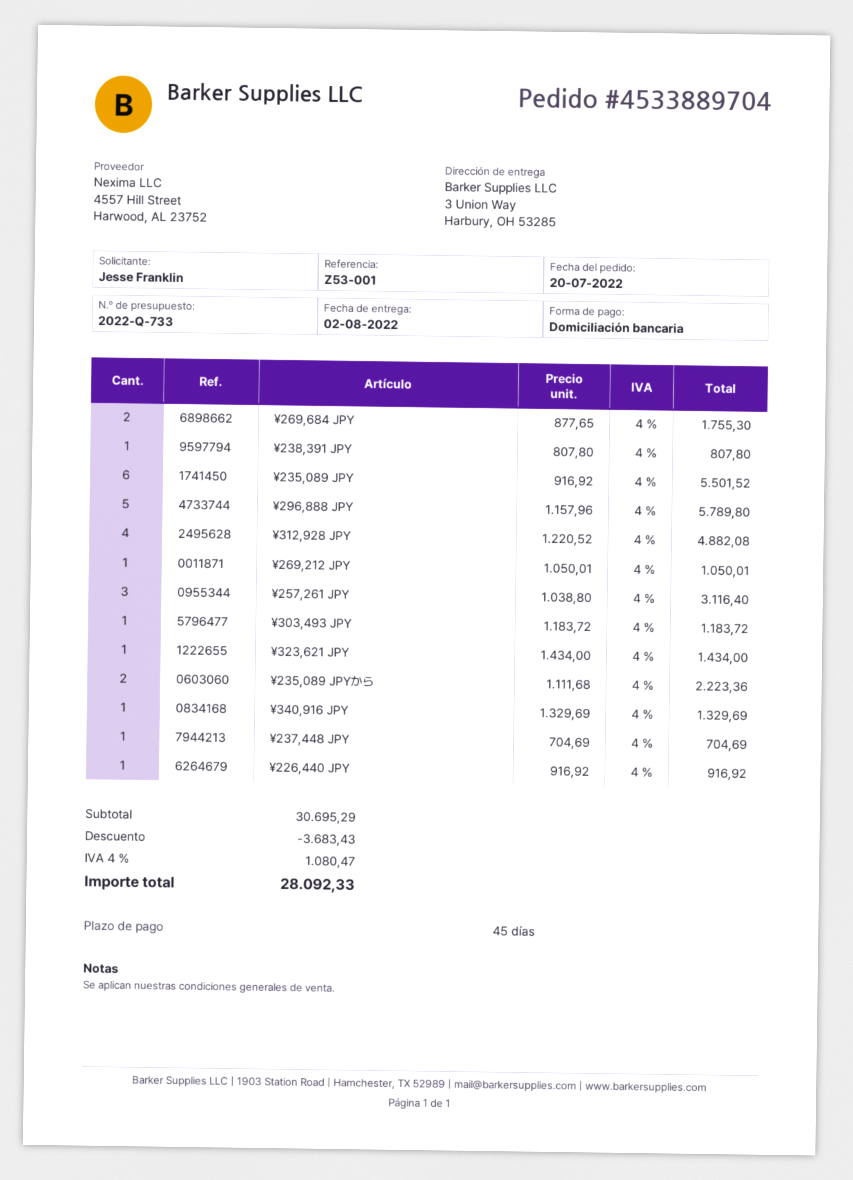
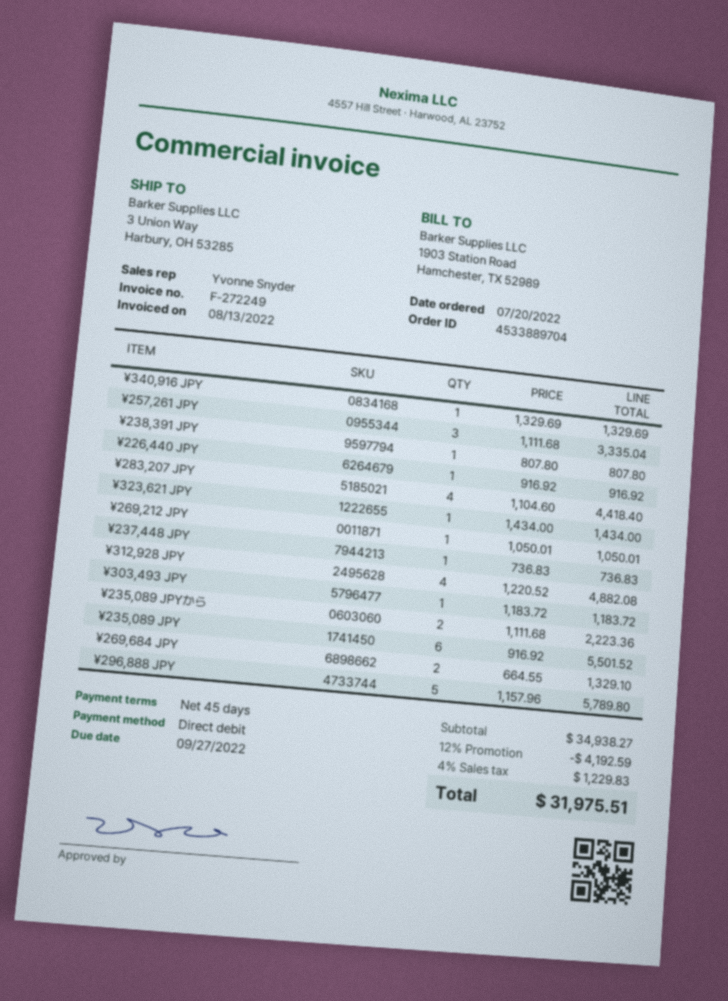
¥269,684 JPY: 2 x 877.65 = 1755.30 -> 2 x 664.55 = 1329.10
¥257,261 JPY: 3 x 1038.80 = 3116.40 -> 3 x 1111.68 = 3335.04
¥237,448 JPY: 1 x 704.69 = 704.69 -> 1 x 736.83 = 736.83
¥283,207 JPY: none -> 4 x 1104.60 = 4418.40
subtotal: 30695.29 -> 34938.27
discount: 3683.43 -> 4192.59
tax: 4% = 1080.47 -> 4% = 1229.83
total: 28092.33 -> 31975.51

